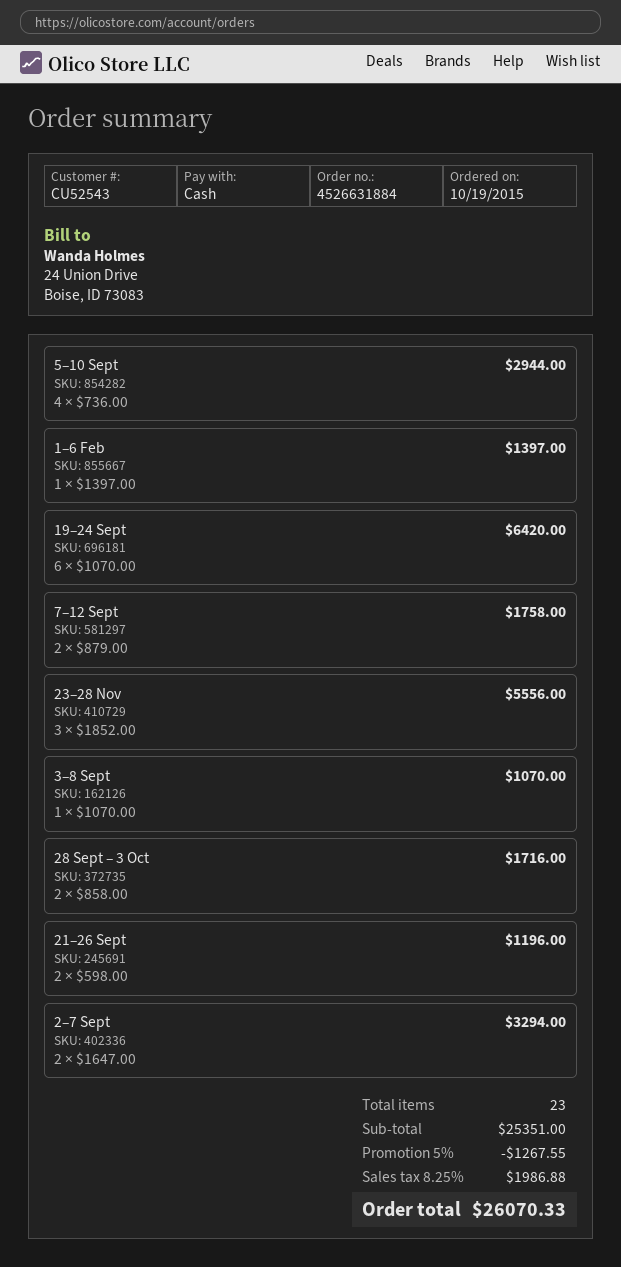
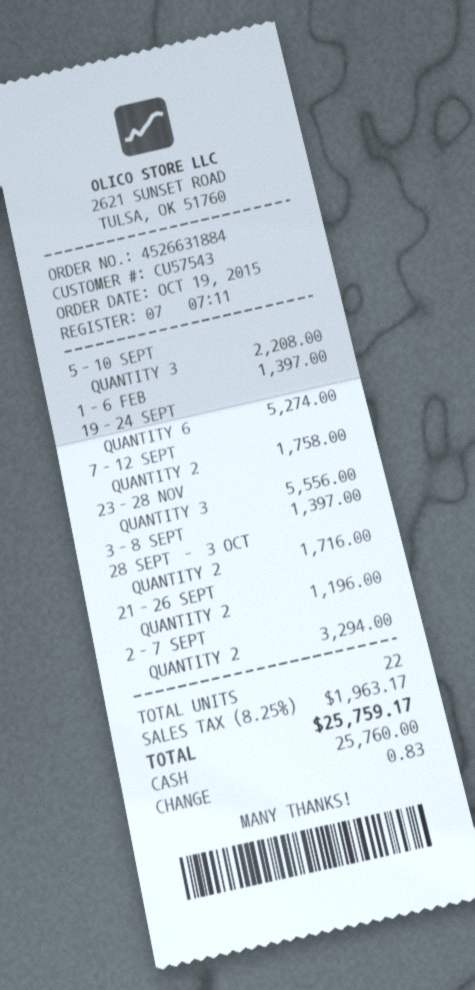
customer number: CU52543 -> CU57543
5–10 Sept: 4 for 2944.00 -> 3 for 2208.00
19–24 Sept: 6 for 6420.00 -> 6 for 5274.00
3–8 Sept: 1 for 1070.00 -> 1 for 1397.00
total quantity: 23 -> 22
discount: 5% = 1267.55 -> none
tax: 8.25% = 1986.88 -> 8.25% = 1963.17
total: 26070.33 -> 25759.17

